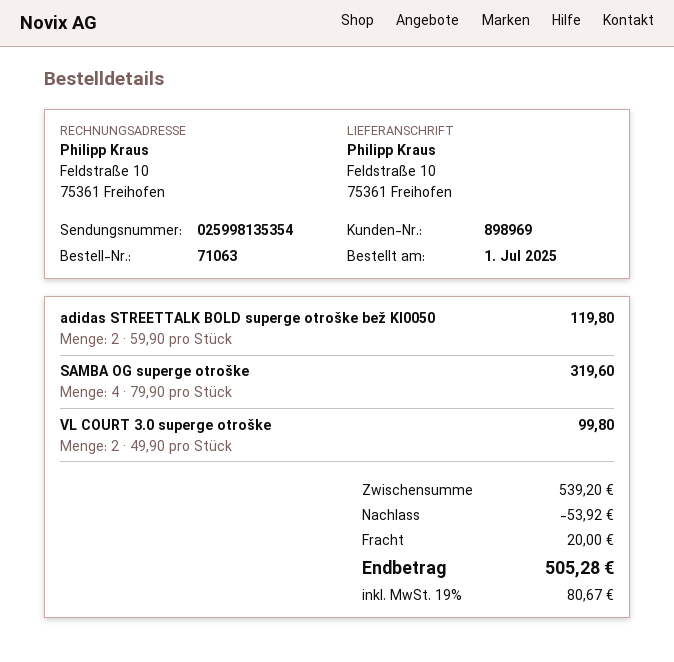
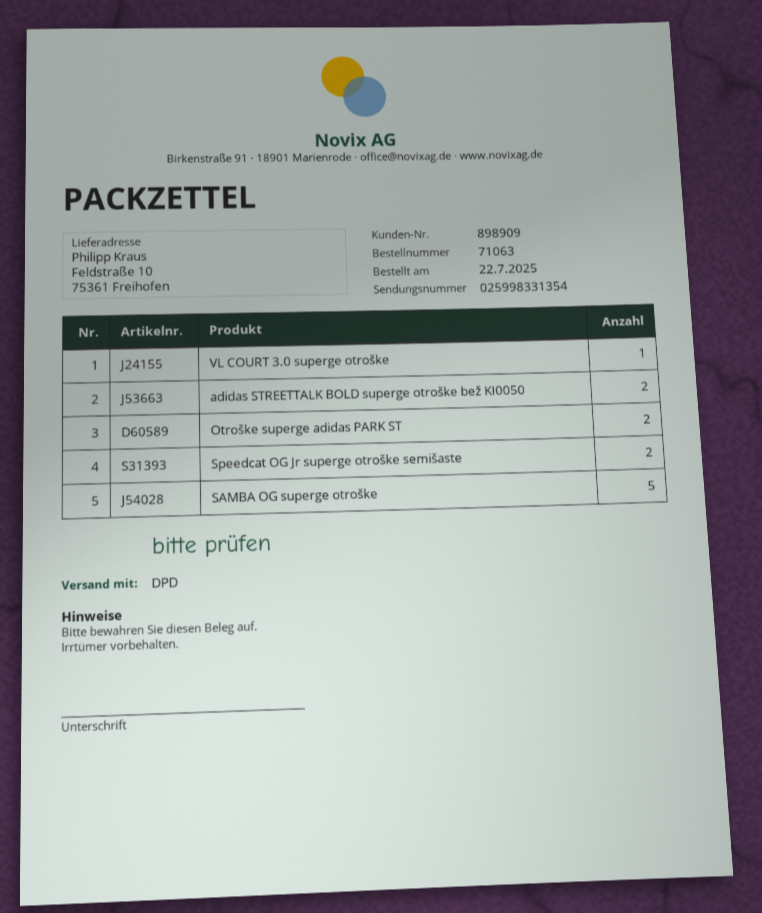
order date: 2025-07-01 -> 2025-07-22
customer number: 898969 -> 898909
tracking number: 025998135354 -> 025998331354
SAMBA OG superge otroške: 4 -> 5
VL COURT 3.0 superge otroške: 2 -> 1
Otroške superge adidas PARK ST: none -> 2
Speedcat OG Jr superge otroške semišaste: none -> 2

